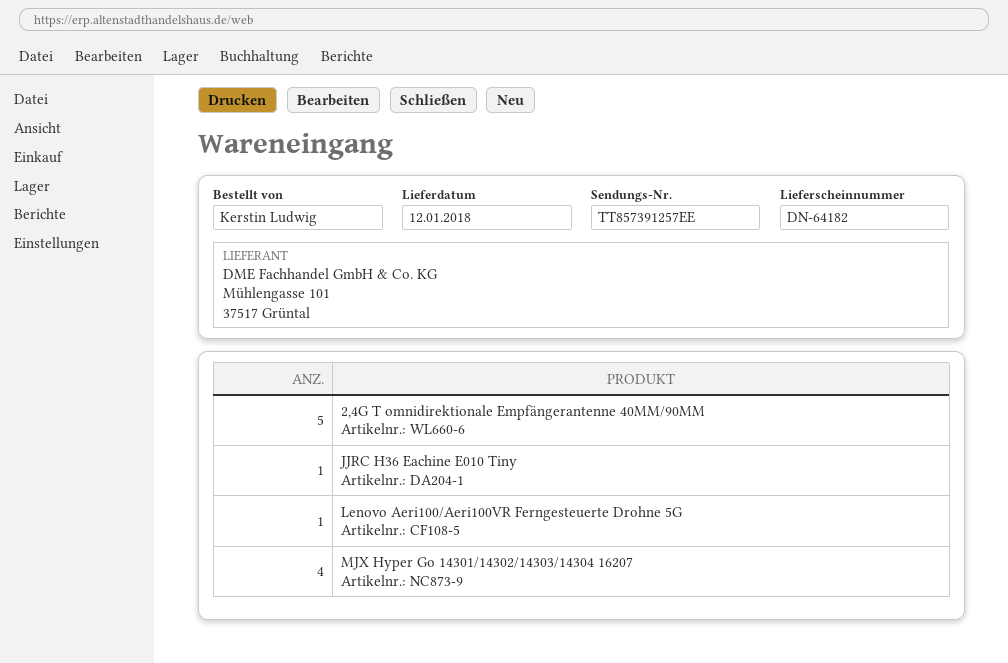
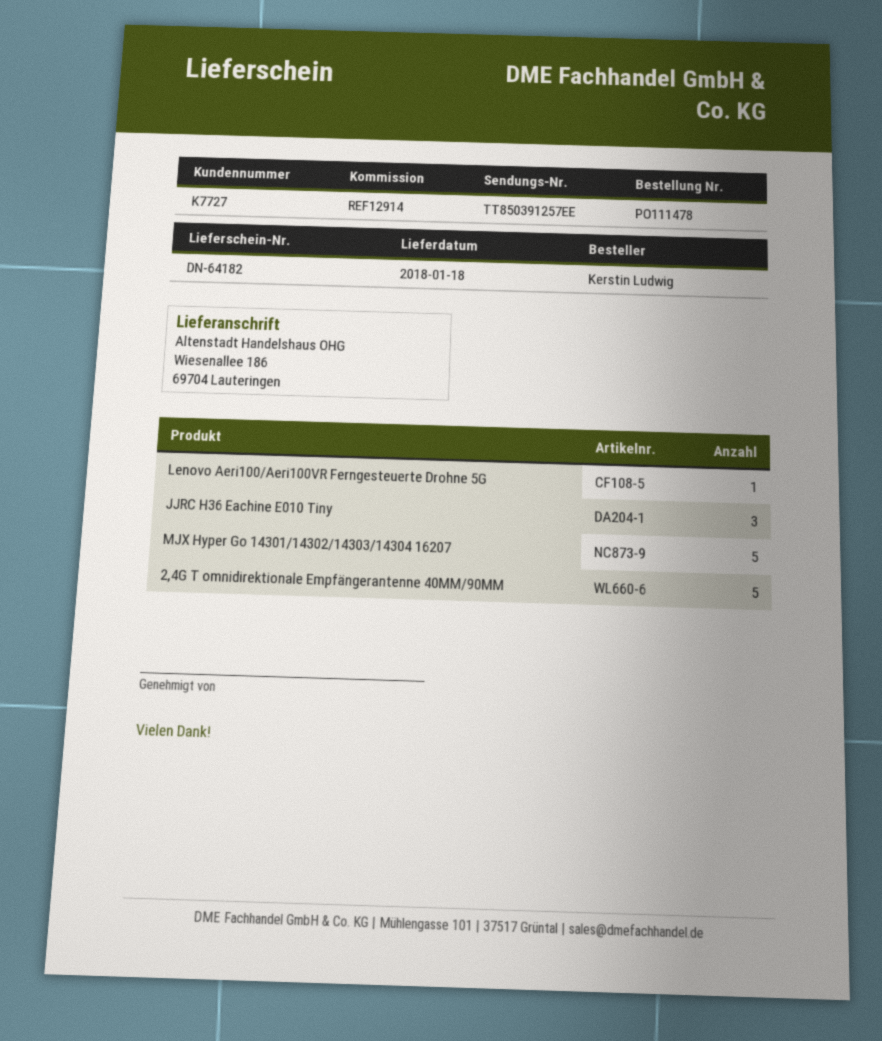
delivery date: 2018-01-12 -> 2018-01-18
tracking number: TT857391257EE -> TT850391257EE
JJRC H36 Eachine E010 Tiny: 1 -> 3
MJX Hyper Go 14301/14302/14303/14304 16207: 4 -> 5

